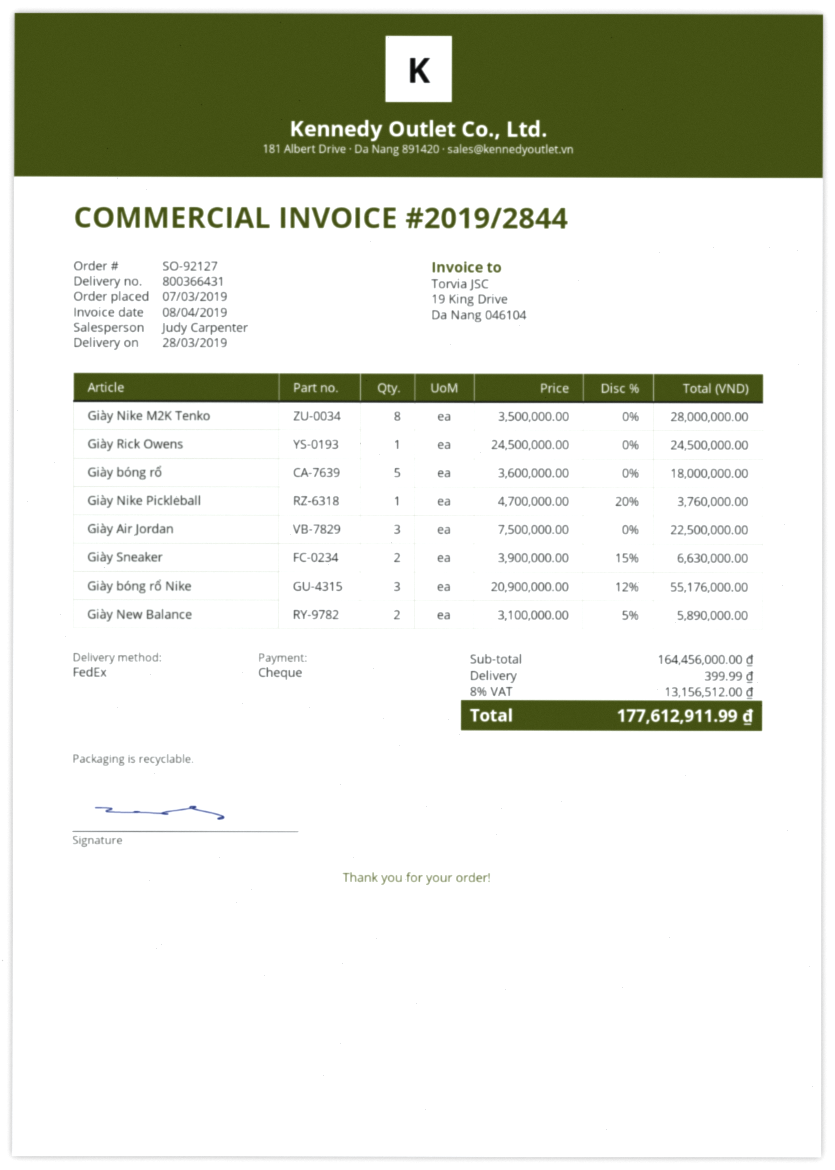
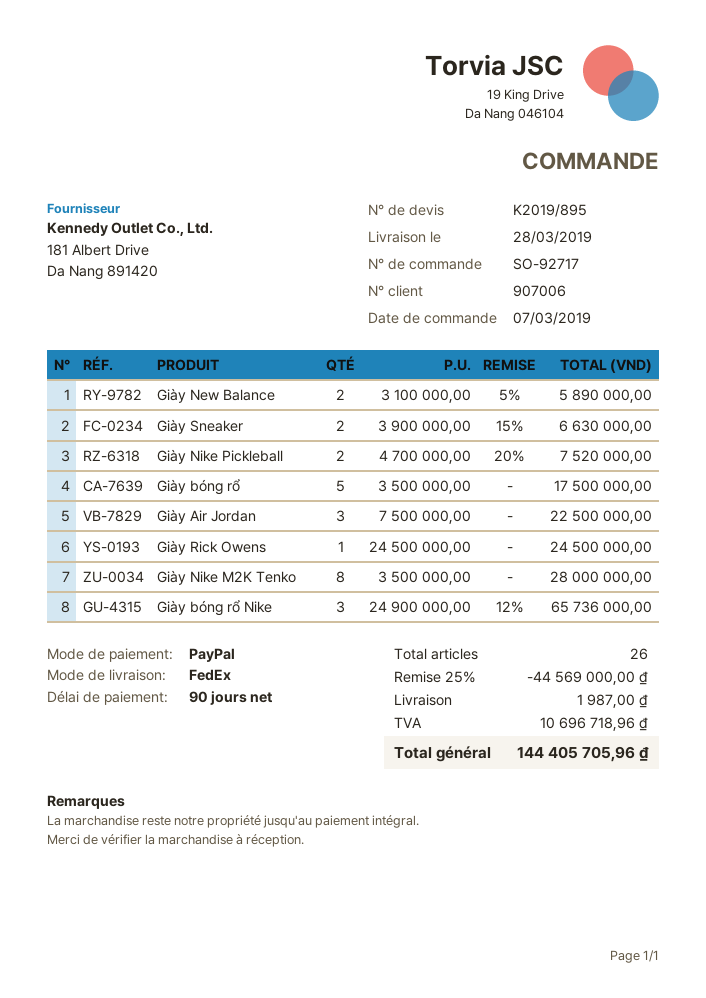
order number: SO-92127 -> SO-92717
payment method: cheque -> PayPal
Giày bóng rổ: 5 x 3600000.00 = 18000000.00 -> 5 x 3500000.00 = 17500000.00
Giày Nike Pickleball: 1 x 4700000.00 - 20% = 3760000.00 -> 2 x 4700000.00 - 20% = 7520000.00
Giày bóng rổ Nike: 3 x 20900000.00 - 12% = 55176000.00 -> 3 x 24900000.00 - 12% = 65736000.00
discount: none -> 25% = 44569000.00
shipping: 399.99 -> 1987.00
tax: 13156512.00 -> 10696718.96
total: 177612911.99 -> 144405705.96

